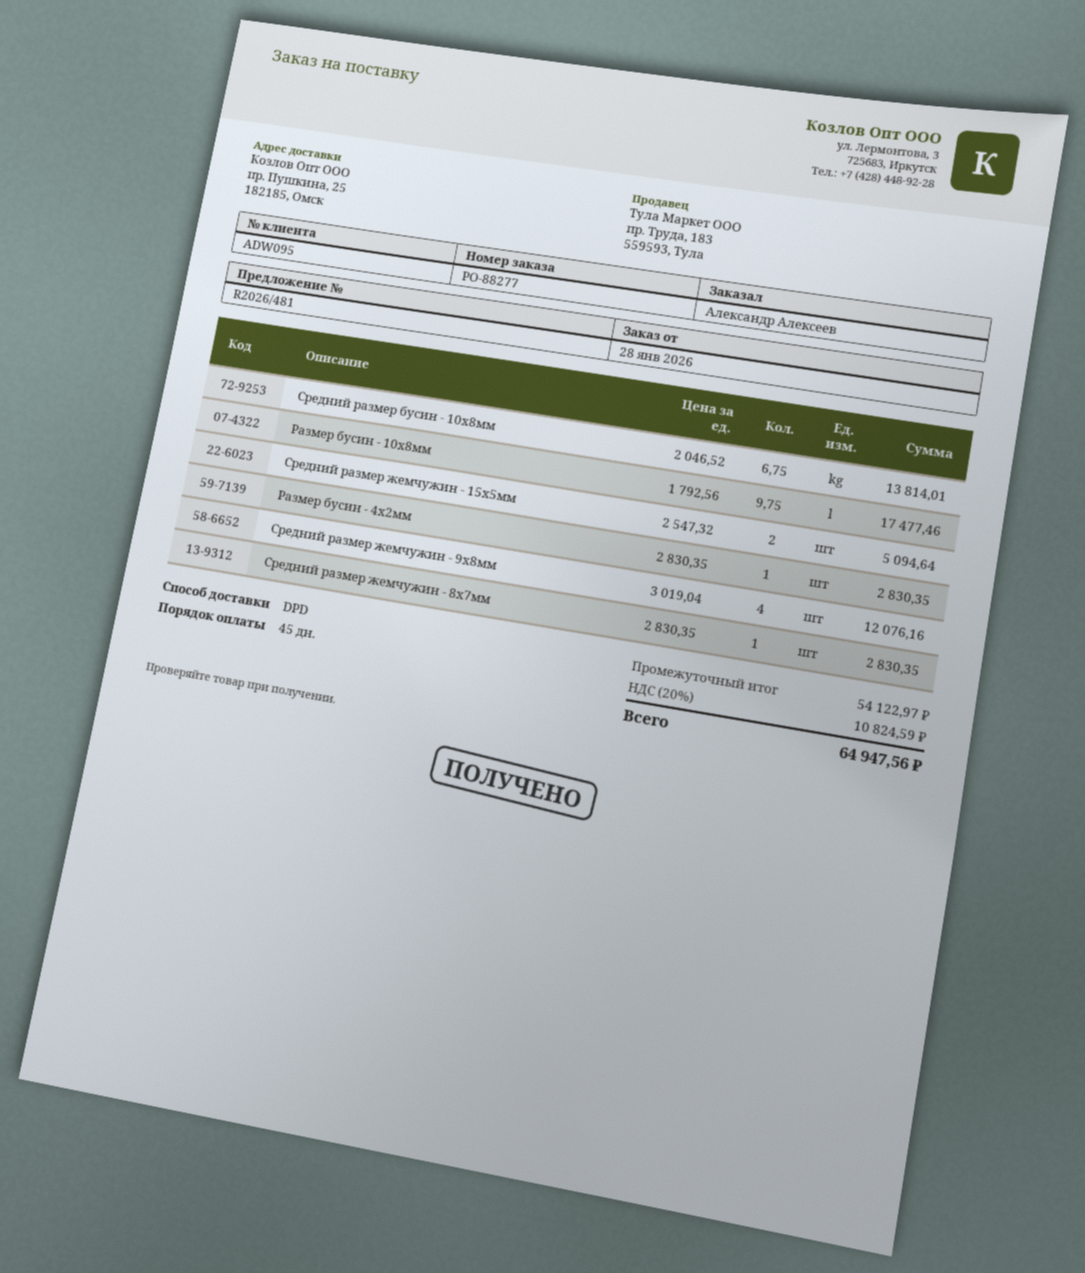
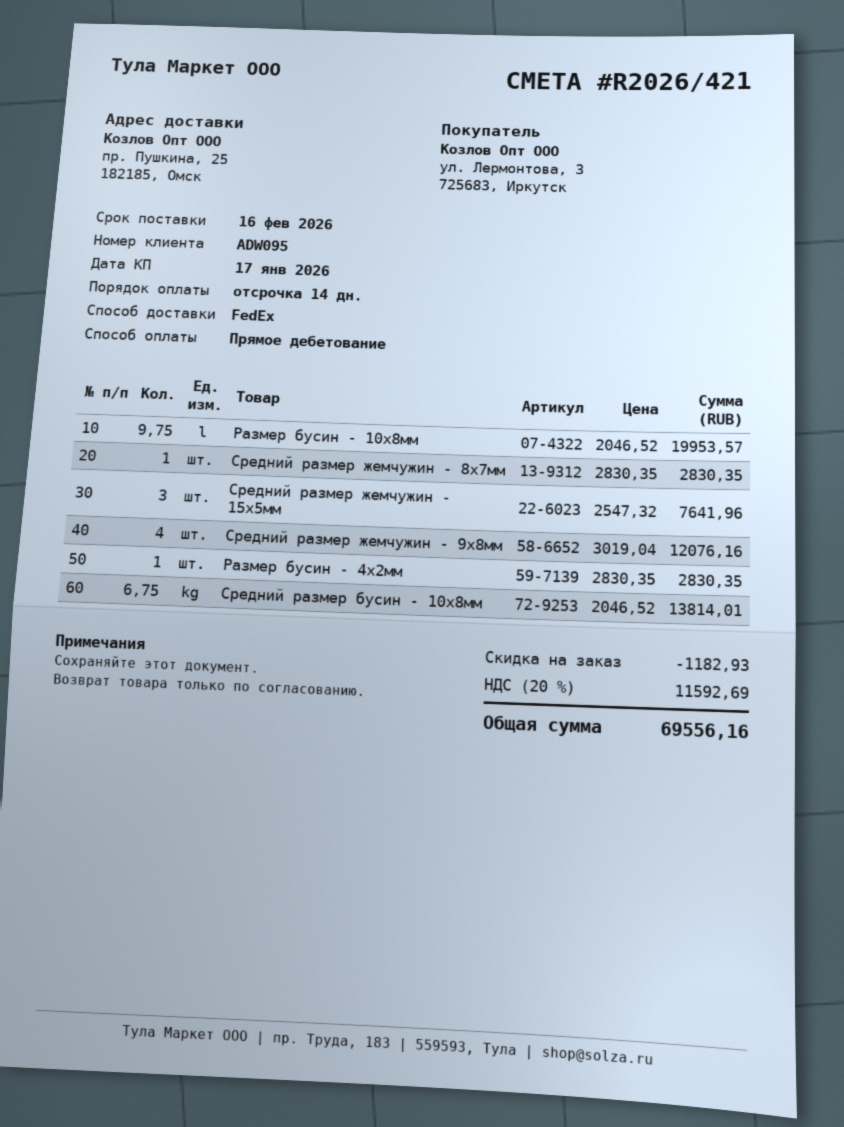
quote number: R2026/481 -> R2026/421
payment terms: 45 days -> 14 days
shipping method: DPD -> FedEx
Размер бусин - 10х8мм: 9.75 x 1792.56 = 17477.46 -> 9.75 x 2046.52 = 19953.57
Средний размер жемчужин - 15х5мм: 2 x 2547.32 = 5094.64 -> 3 x 2547.32 = 7641.96
discount: none -> 1182.93
tax: 20% = 10824.59 -> 20% = 11592.69
total: 64947.56 -> 69556.16

